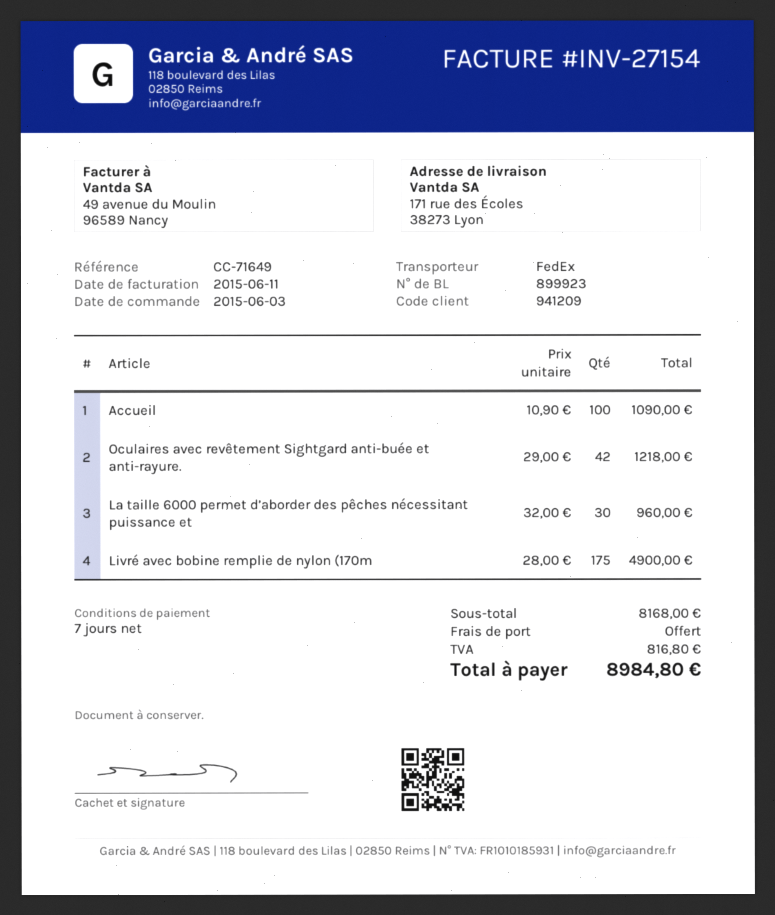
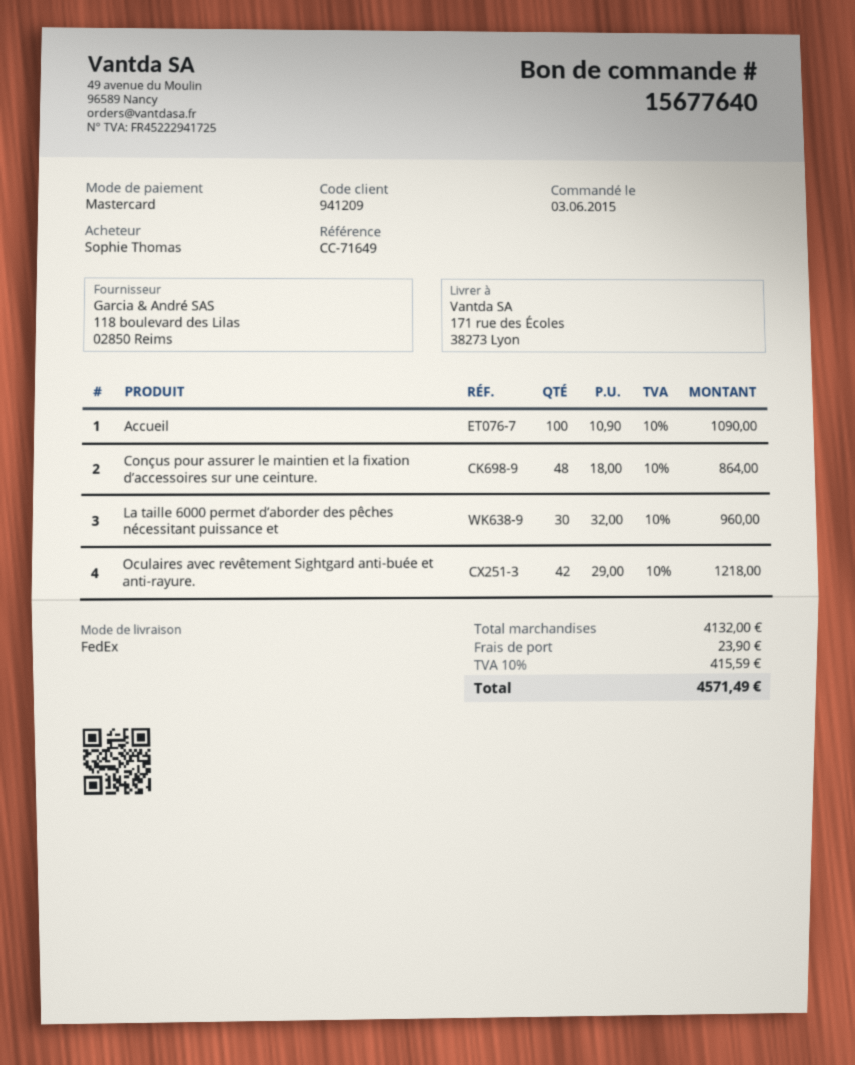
Livré avec bobine remplie de nylon (170m: 175 x 28.00 = 4900.00 -> none
Conçus pour assurer le maintien et la fixation d’accessoires sur une ceinture.: none -> 48 x 18.00 = 864.00
subtotal: 8168.00 -> 4132.00
shipping: 0.00 -> 23.90
tax: 816.80 -> 415.59
total: 8984.80 -> 4571.49

